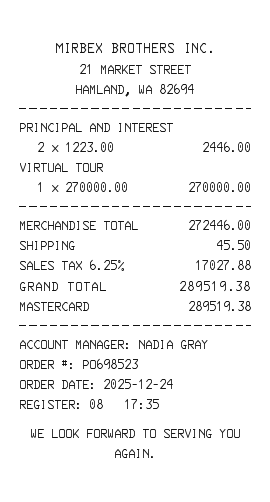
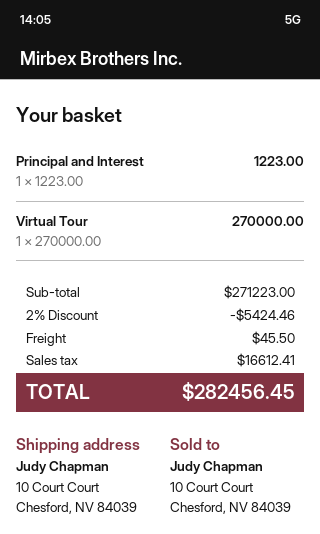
PRINCIPAL AND INTEREST: 2 x 1223.00 = 2446.00 -> 1 x 1223.00 = 1223.00
subtotal: 272446.00 -> 271223.00
discount: none -> 2% = 5424.46
tax: 17027.88 -> 16612.41
total: 289519.38 -> 282456.45

